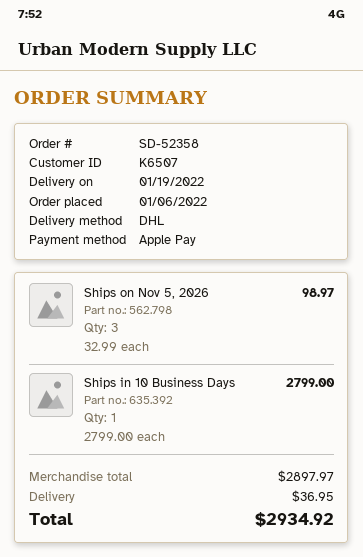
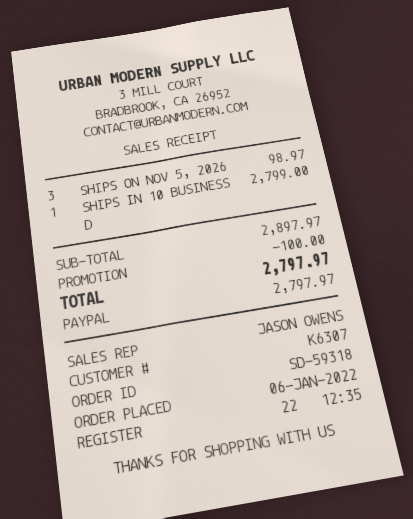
order number: SD-52358 -> SD-59318
customer number: K6507 -> K6307
payment method: Apple Pay -> PayPal
discount: none -> 100.00
shipping: 36.95 -> none
total: 2934.92 -> 2797.97

